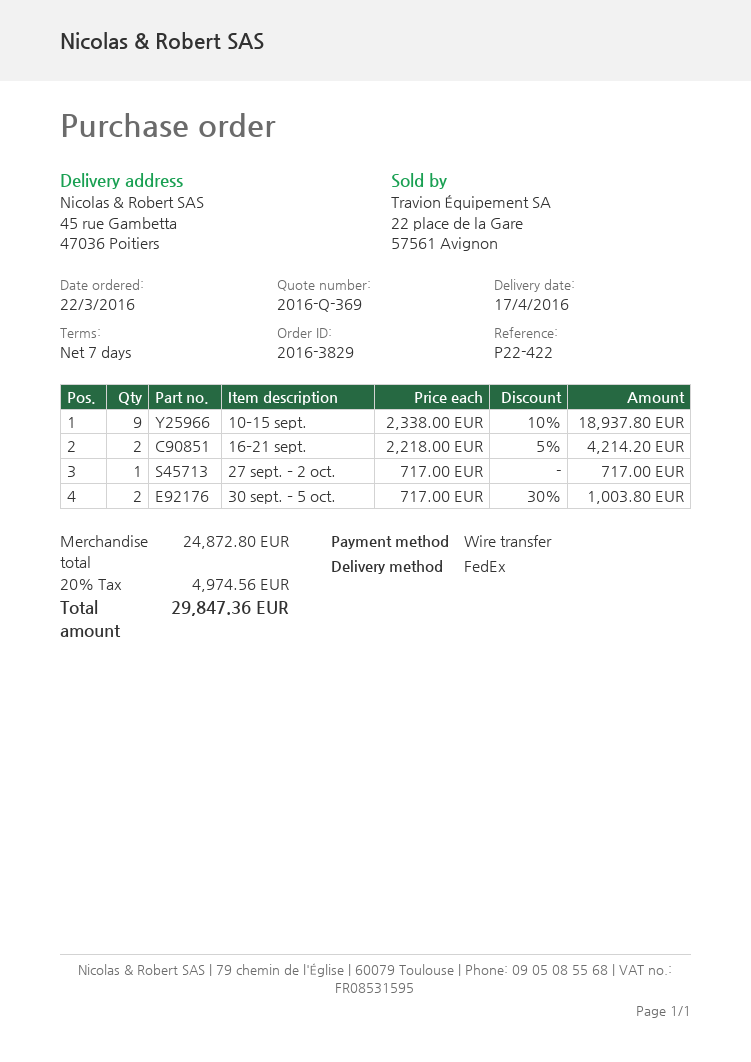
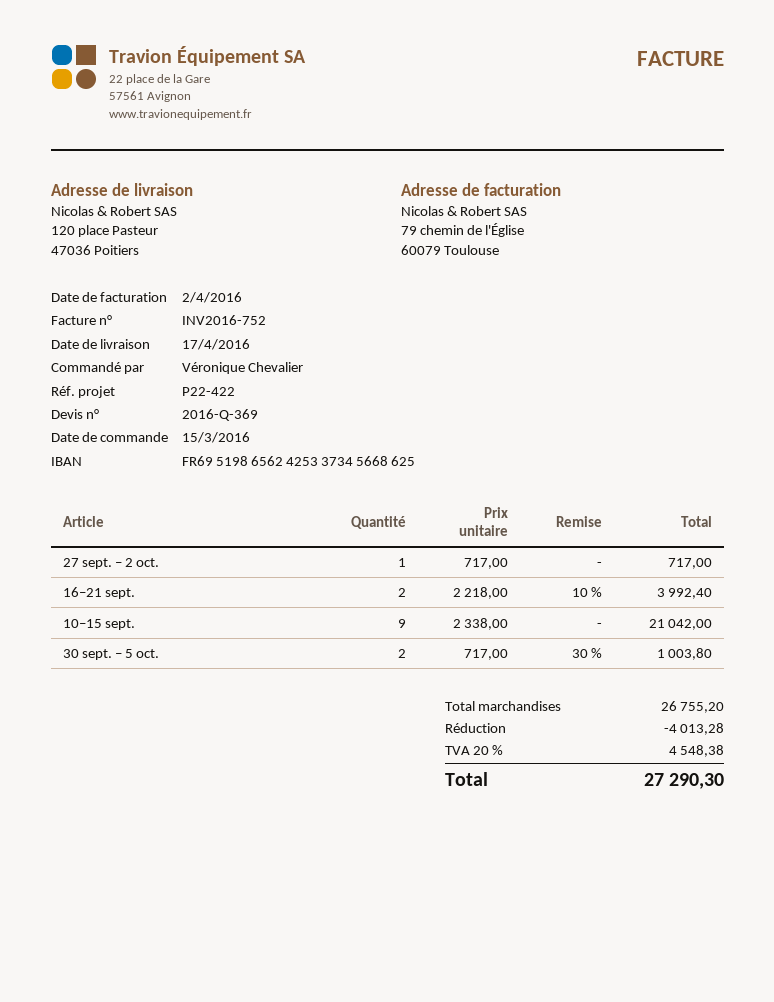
order date: 2016-03-22 -> 2016-03-15
ship to: 45 rue Gambetta, 47036 Poitiers -> 120 place Pasteur, 47036 Poitiers
10–15 sept.: 9 x 2338.00 - 10% = 18937.80 -> 9 x 2338.00 = 21042.00
16–21 sept.: 2 x 2218.00 - 5% = 4214.20 -> 2 x 2218.00 - 10% = 3992.40
subtotal: 24872.80 -> 26755.20
discount: none -> 4013.28
tax: 20% = 4974.56 -> 20% = 4548.38
total: 29847.36 -> 27290.30

